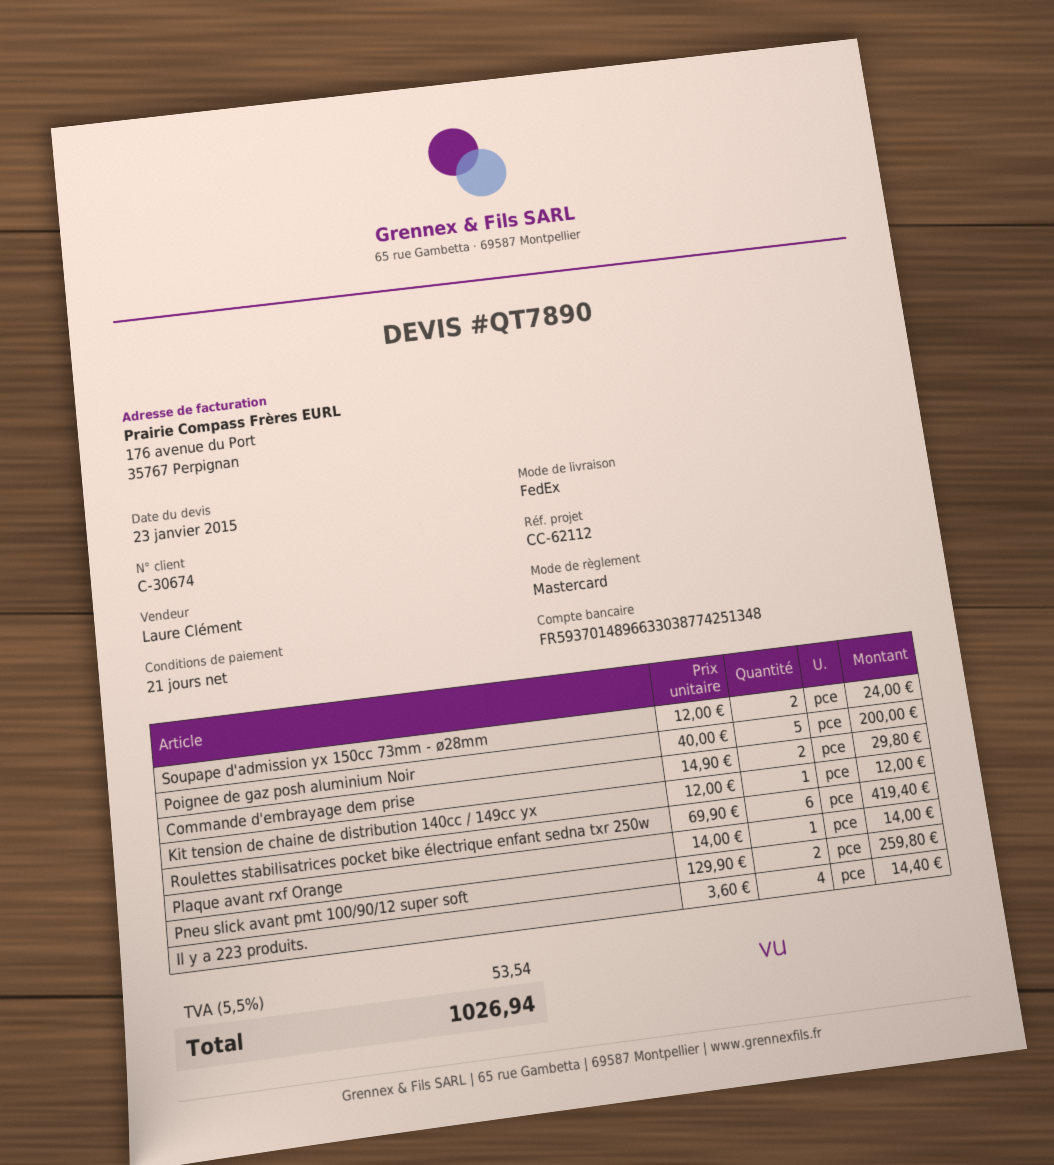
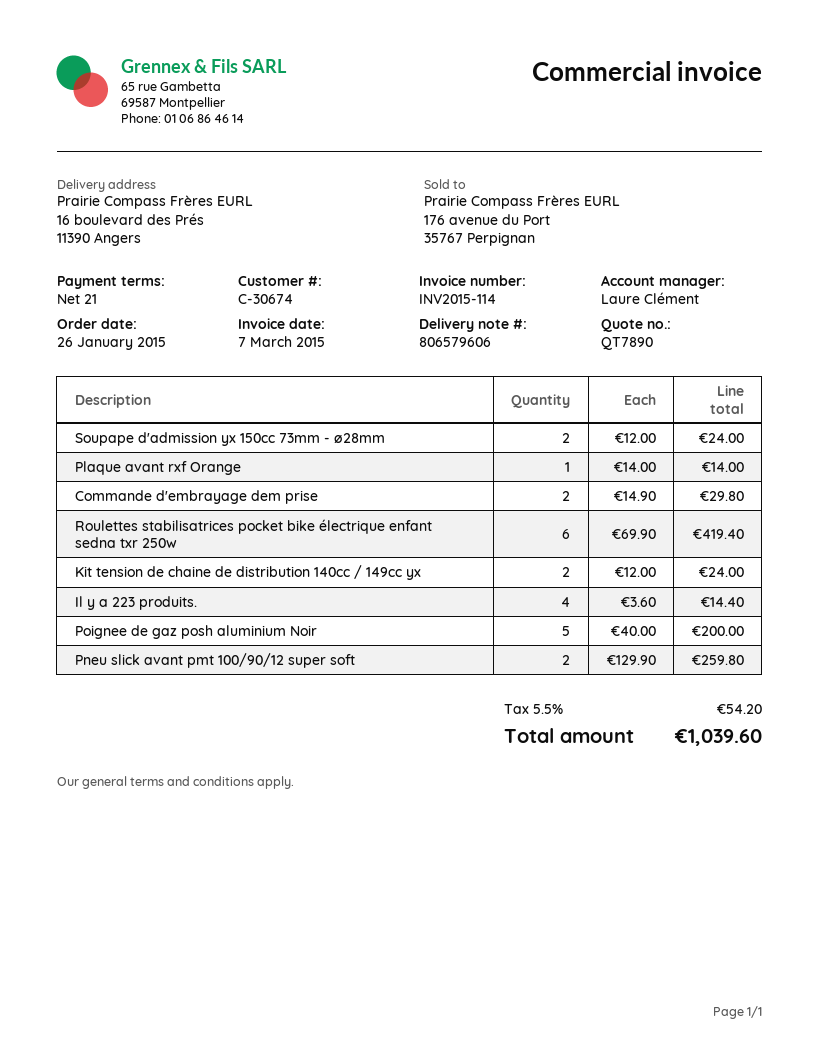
Kit tension de chaine de distribution 140cc / 149cc yx: 1 x 12.00 = 12.00 -> 2 x 12.00 = 24.00
tax: 5.5% = 53.54 -> 5.5% = 54.20
total: 1026.94 -> 1039.60

